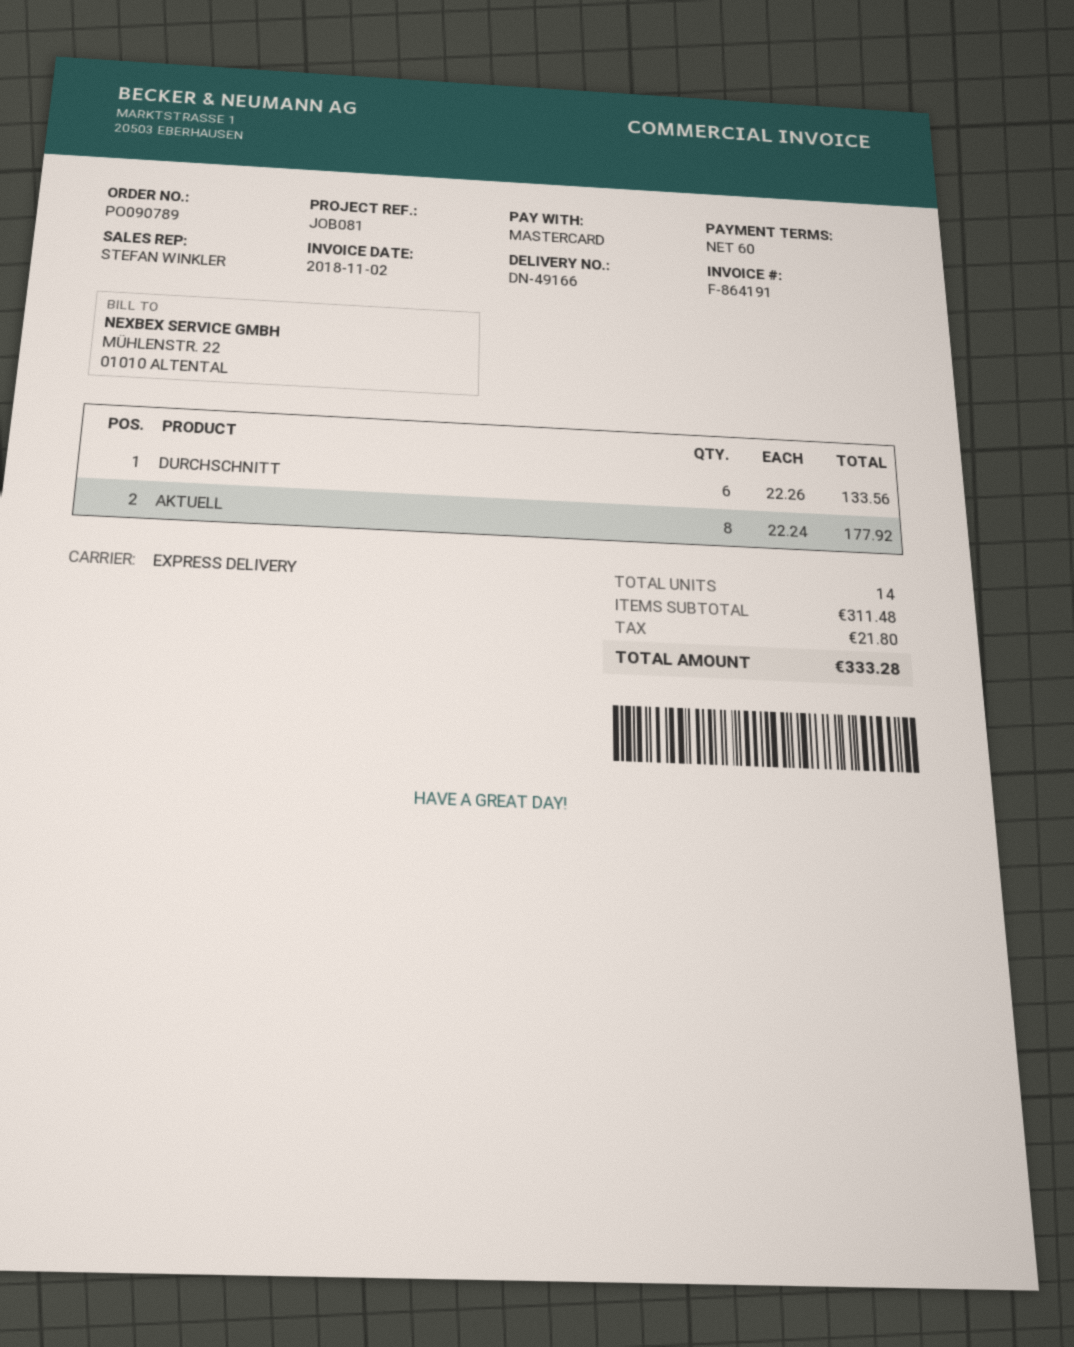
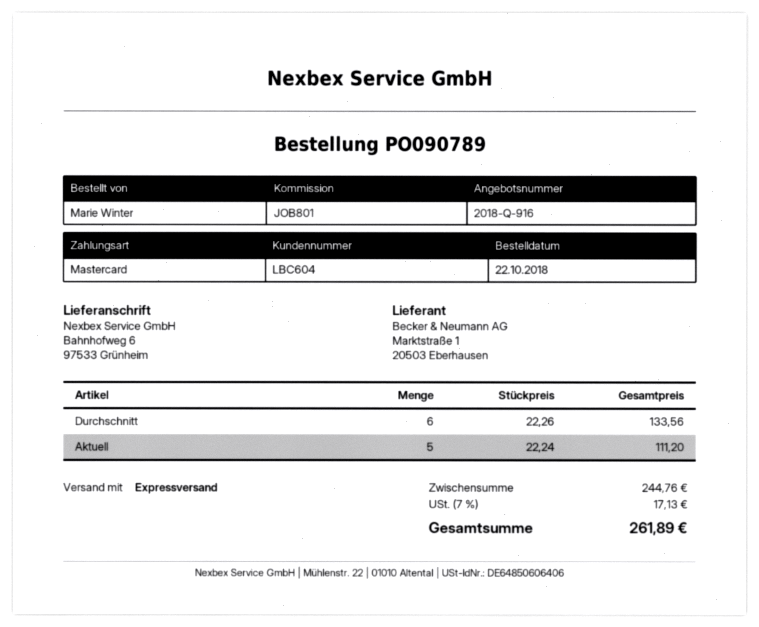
reference: JOB081 -> JOB801
AKTUELL: 8 x 22.24 = 177.92 -> 5 x 22.24 = 111.20
subtotal: 311.48 -> 244.76
tax: 21.80 -> 17.13
total: 333.28 -> 261.89

